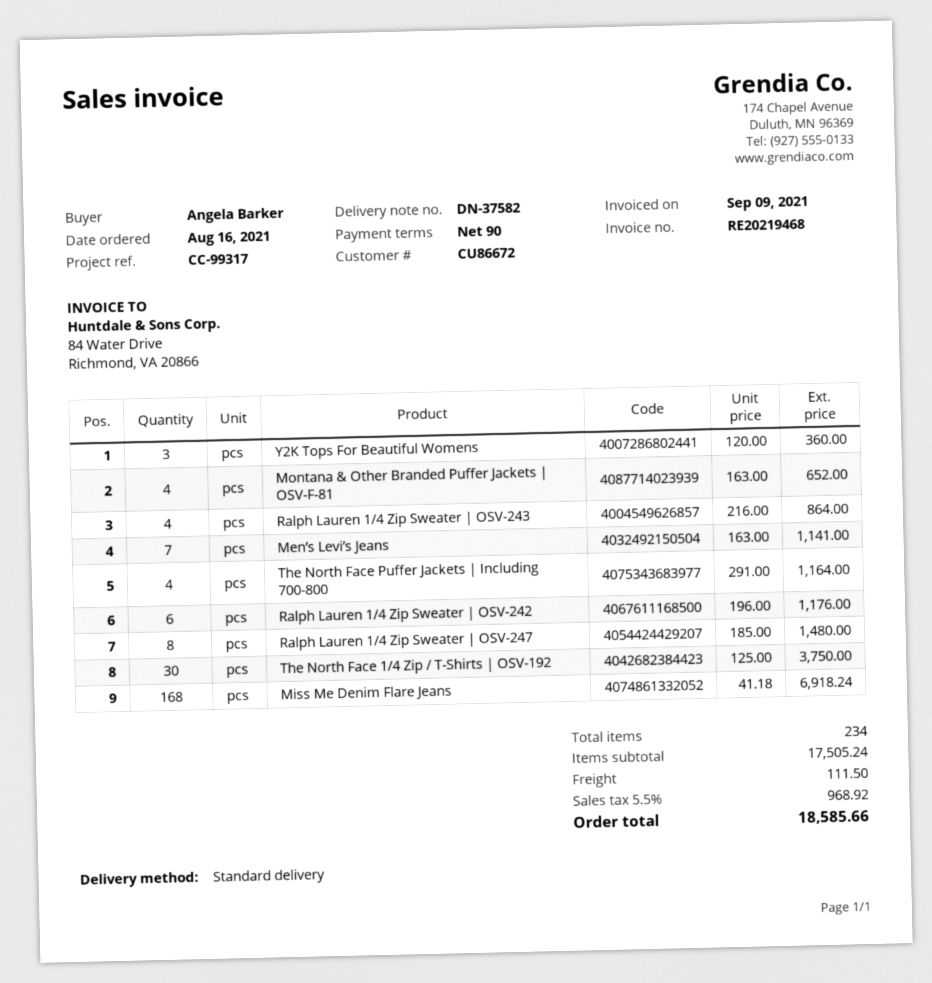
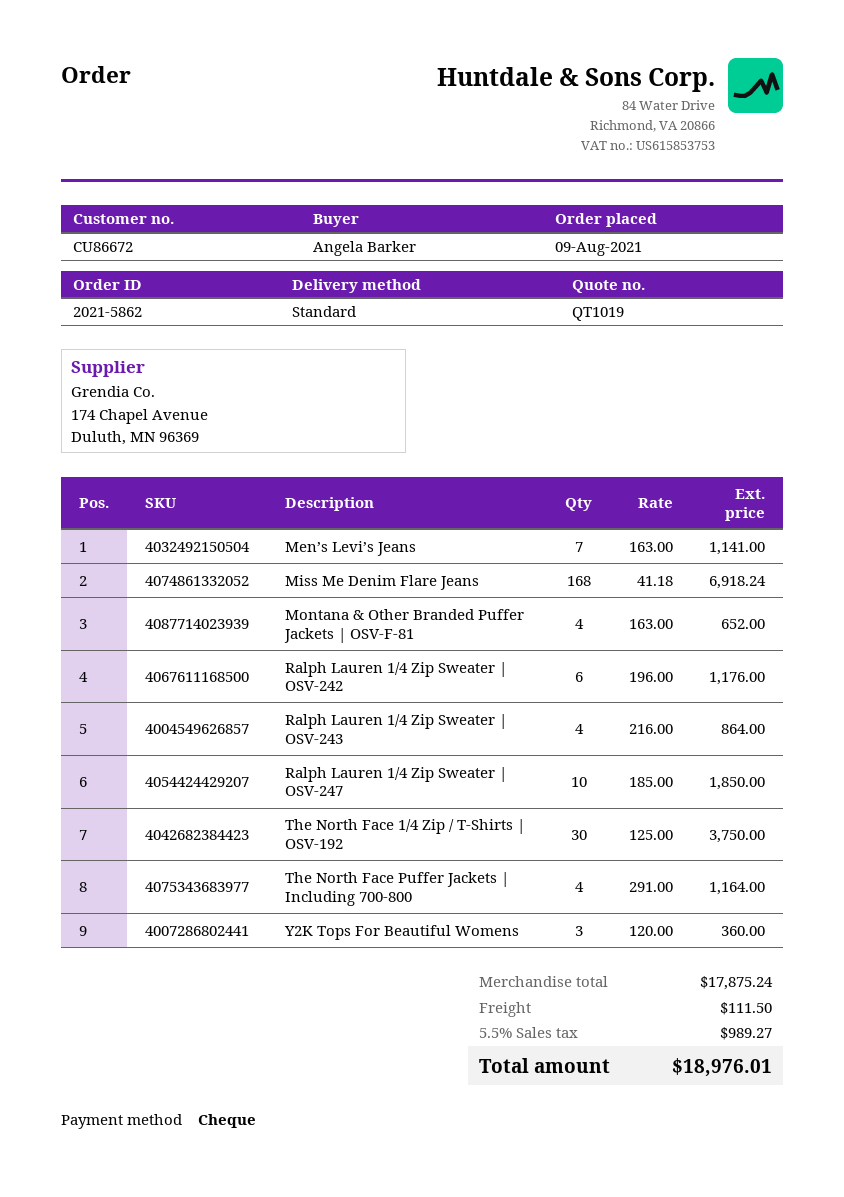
order date: 2021-08-16 -> 2021-08-09
Ralph Lauren 1/4 Zip Sweater | OSV-247: 8 x 185.00 = 1480.00 -> 10 x 185.00 = 1850.00
subtotal: 17505.24 -> 17875.24
tax: 5.5% = 968.92 -> 5.5% = 989.27
total: 18585.66 -> 18976.01

